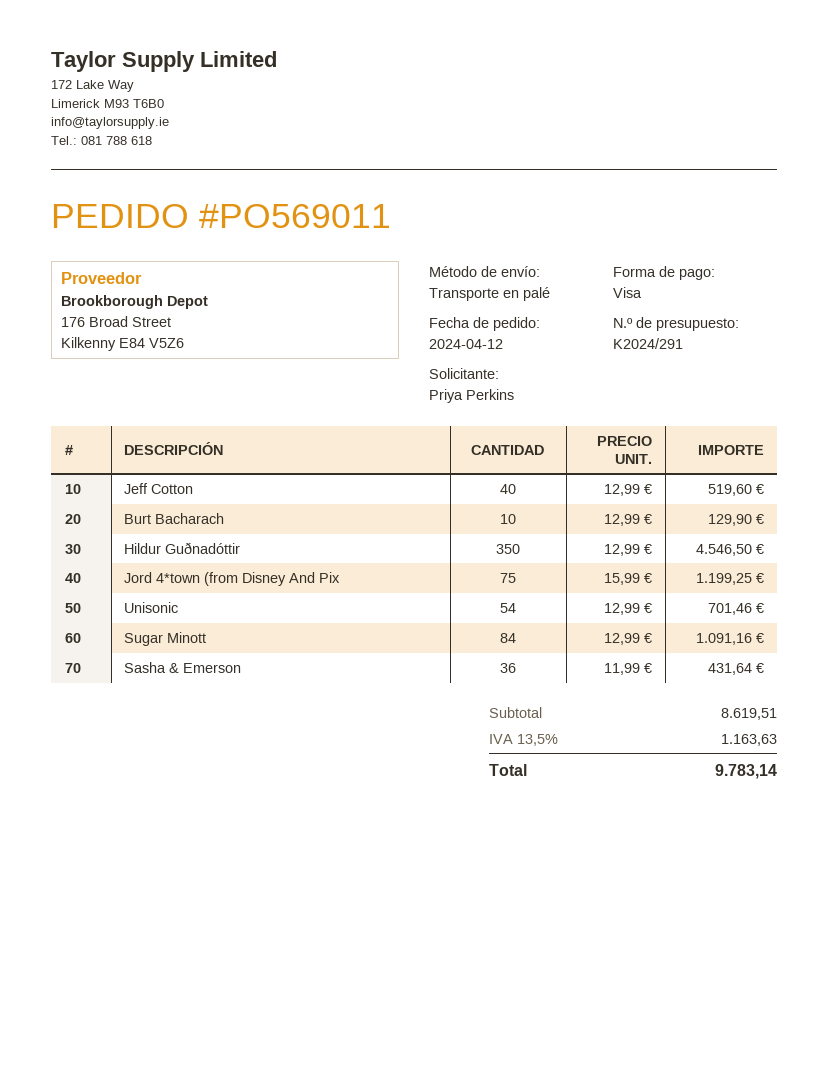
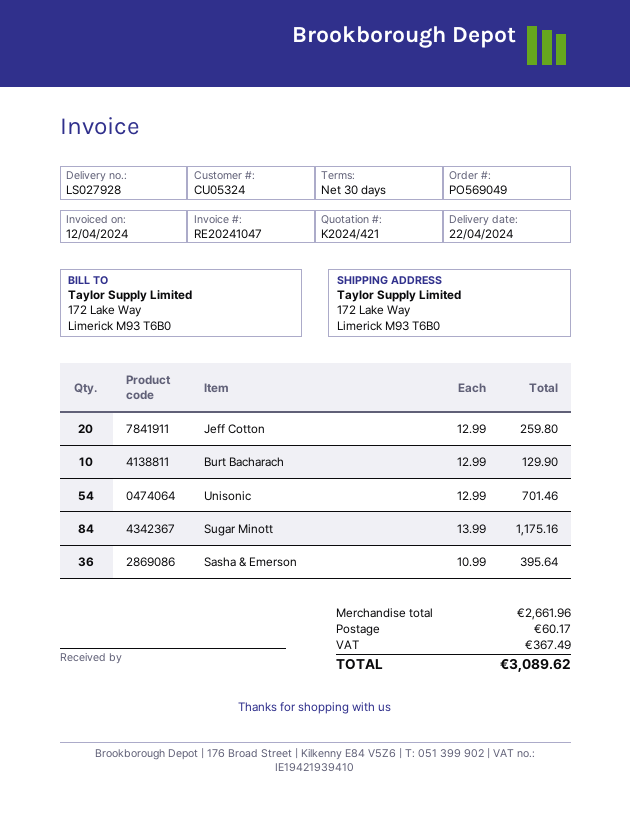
quote number: K2024/291 -> K2024/421
order number: PO569011 -> PO569049
Jeff Cotton: 40 x 12.99 = 519.60 -> 20 x 12.99 = 259.80
Hildur Guðnadóttir: 350 x 12.99 = 4546.50 -> none
Jord 4*town (from Disney And Pix: 75 x 15.99 = 1199.25 -> none
Sugar Minott: 84 x 12.99 = 1091.16 -> 84 x 13.99 = 1175.16
Sasha & Emerson: 36 x 11.99 = 431.64 -> 36 x 10.99 = 395.64
subtotal: 8619.51 -> 2661.96
shipping: none -> 60.17
tax: 1163.63 -> 367.49
total: 9783.14 -> 3089.62

